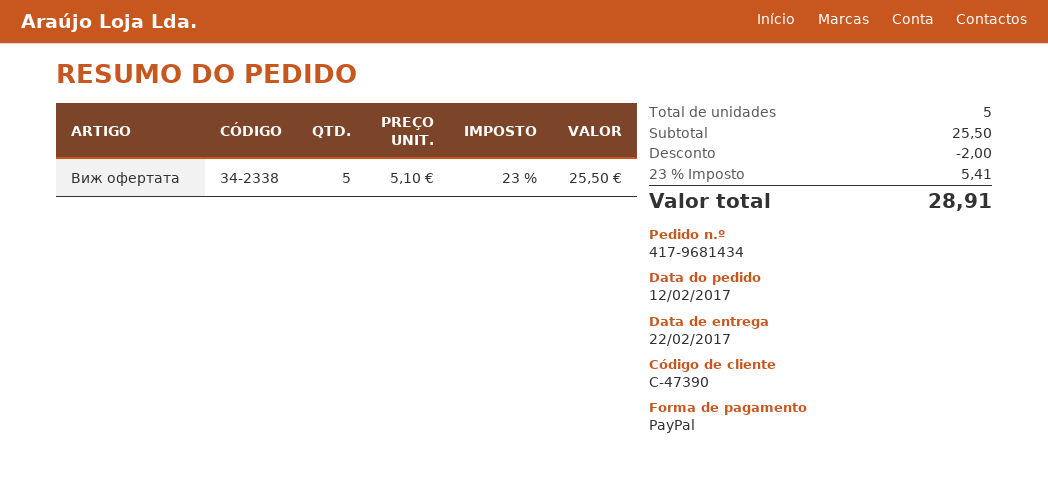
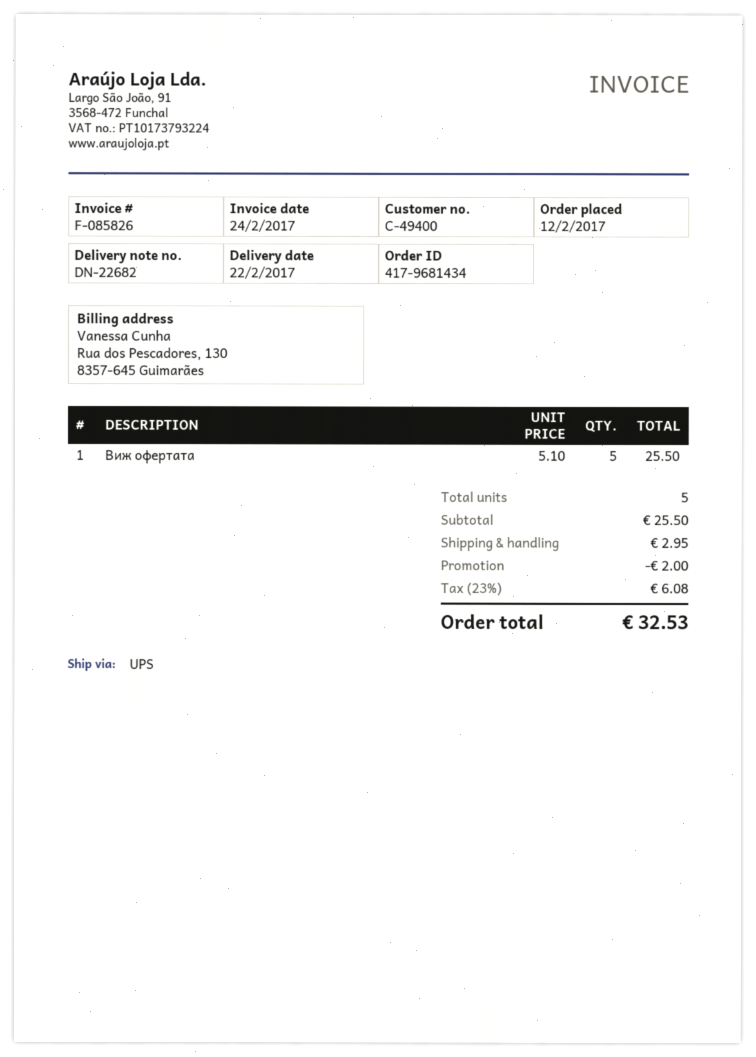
customer number: C-47390 -> C-49400
shipping: none -> 2.95
tax: 23% = 5.41 -> 23% = 6.08
total: 28.91 -> 32.53

